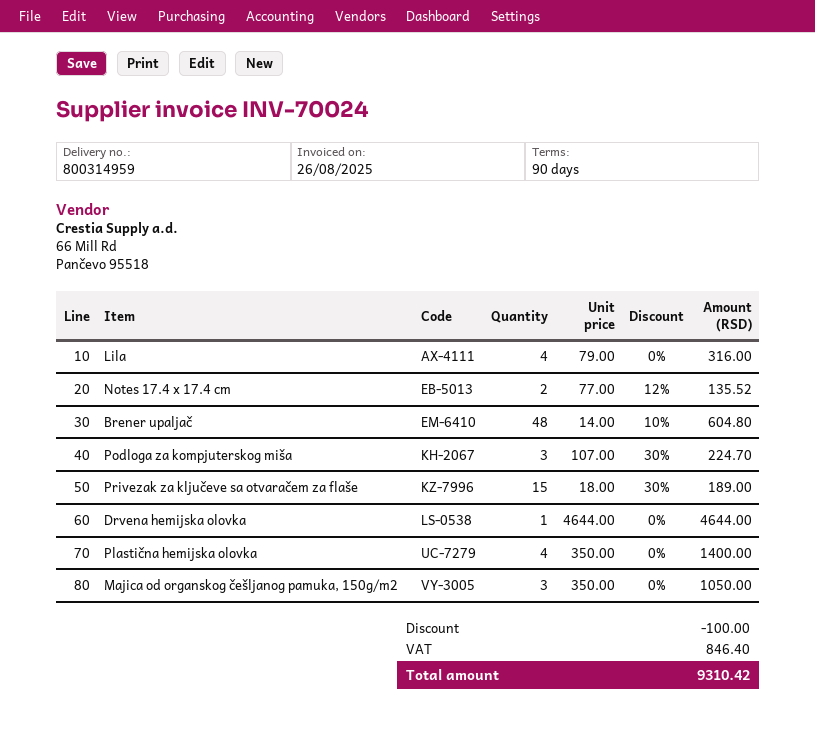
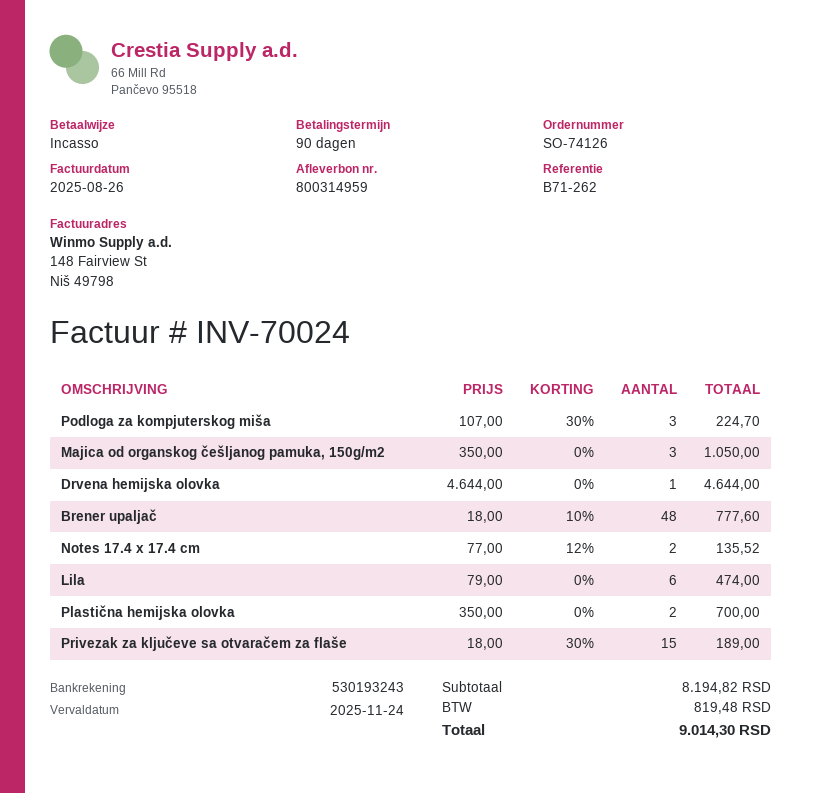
Lila: 4 x 79.00 = 316.00 -> 6 x 79.00 = 474.00
Brener upaljač: 48 x 14.00 - 10% = 604.80 -> 48 x 18.00 - 10% = 777.60
Plastična hemijska olovka: 4 x 350.00 = 1400.00 -> 2 x 350.00 = 700.00
discount: 100.00 -> none
tax: 846.40 -> 819.48
total: 9310.42 -> 9014.30

